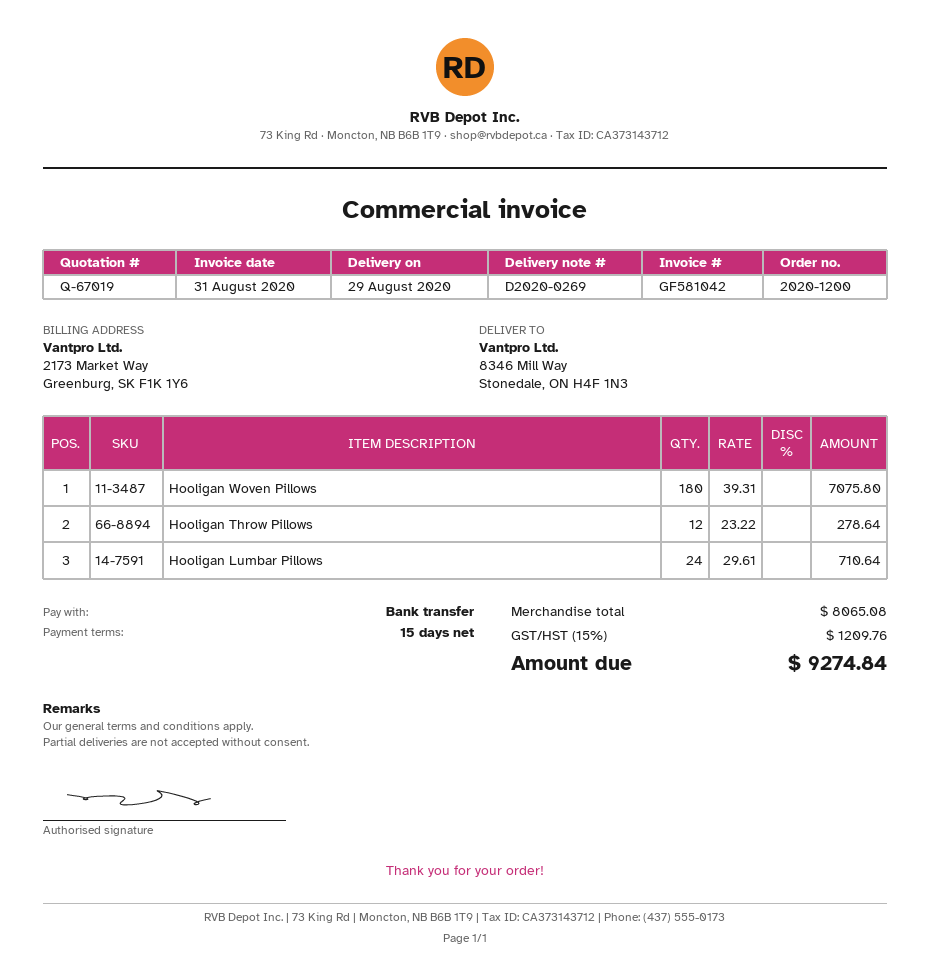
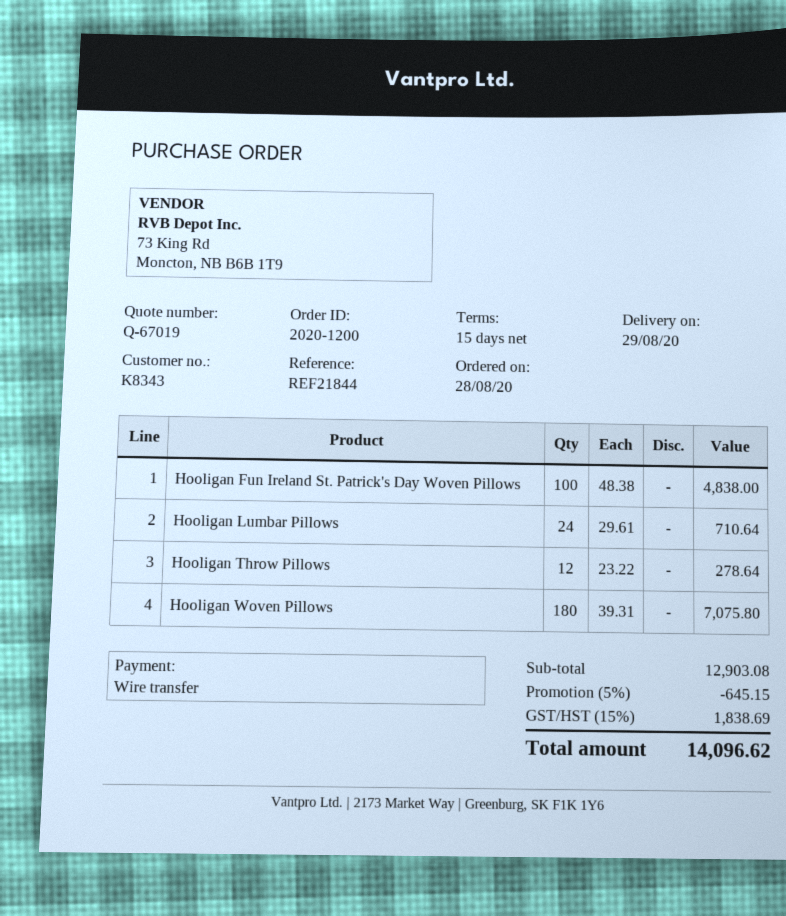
Hooligan Fun Ireland St. Patrick's Day Woven Pillows: none -> 100 x 48.38 = 4838.00
subtotal: 8065.08 -> 12903.08
discount: none -> 5% = 645.15
tax: 15% = 1209.76 -> 15% = 1838.69
total: 9274.84 -> 14096.62

